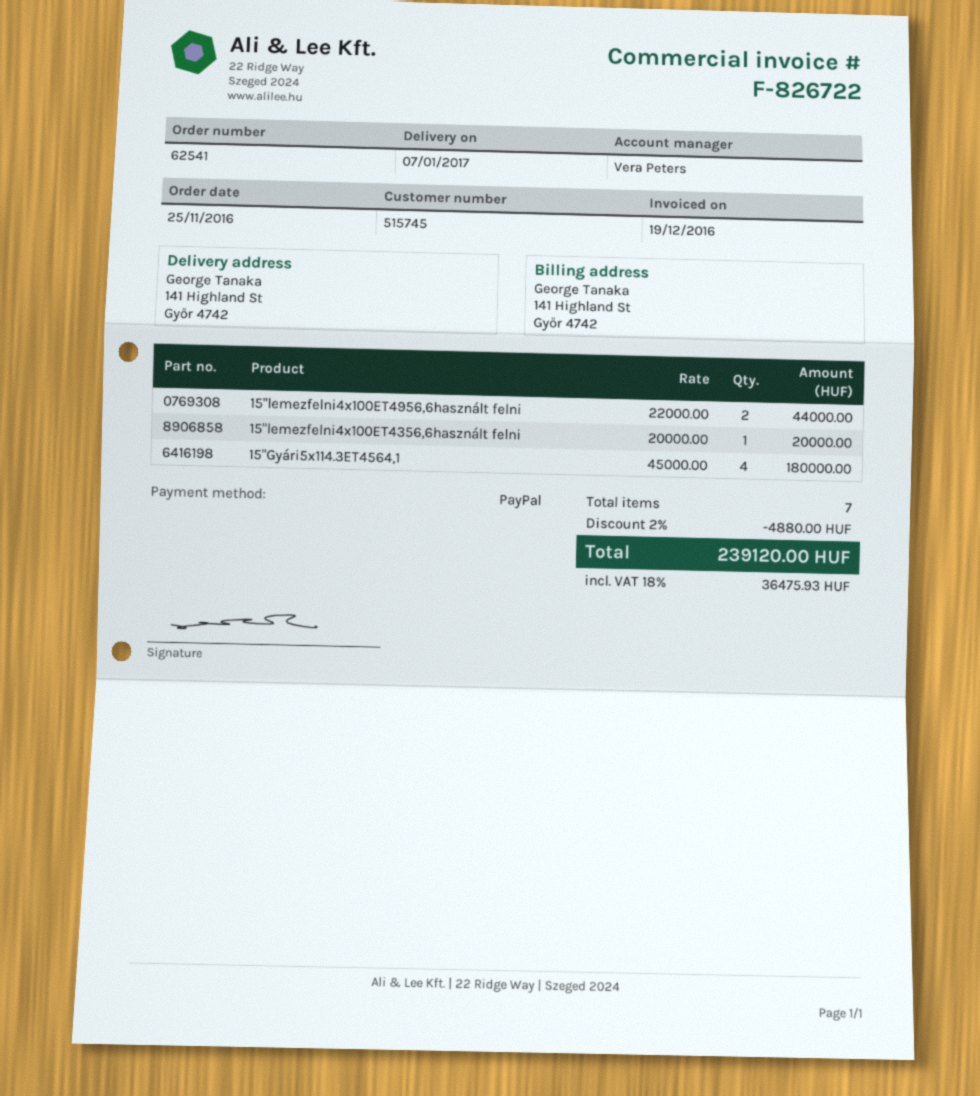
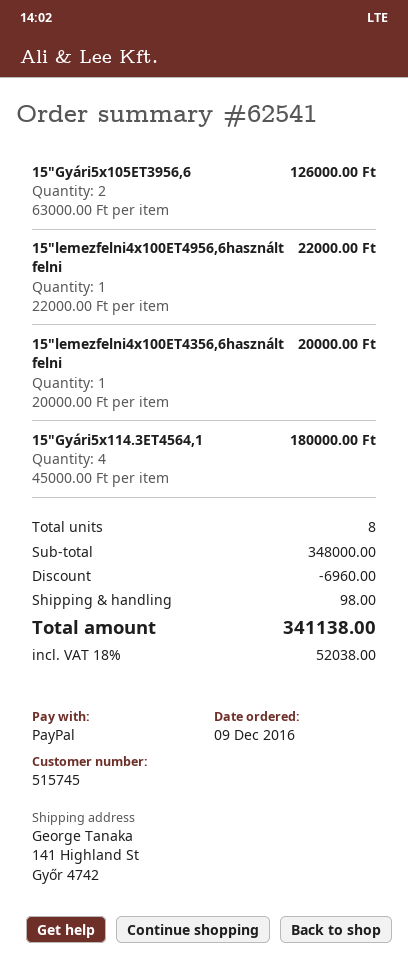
order date: 2016-11-25 -> 2016-12-09
15"lemezfelni4x100ET4956,6használt felni: 2 x 22000.00 = 44000.00 -> 1 x 22000.00 = 22000.00
15"Gyári5x105ET3956,6: none -> 2 x 63000.00 = 126000.00
total quantity: 7 -> 8
discount: 4880.00 -> 6960.00
shipping: none -> 98.00
tax: 18% = 36475.93 -> 18% = 52038.00
total: 239120.00 -> 341138.00

